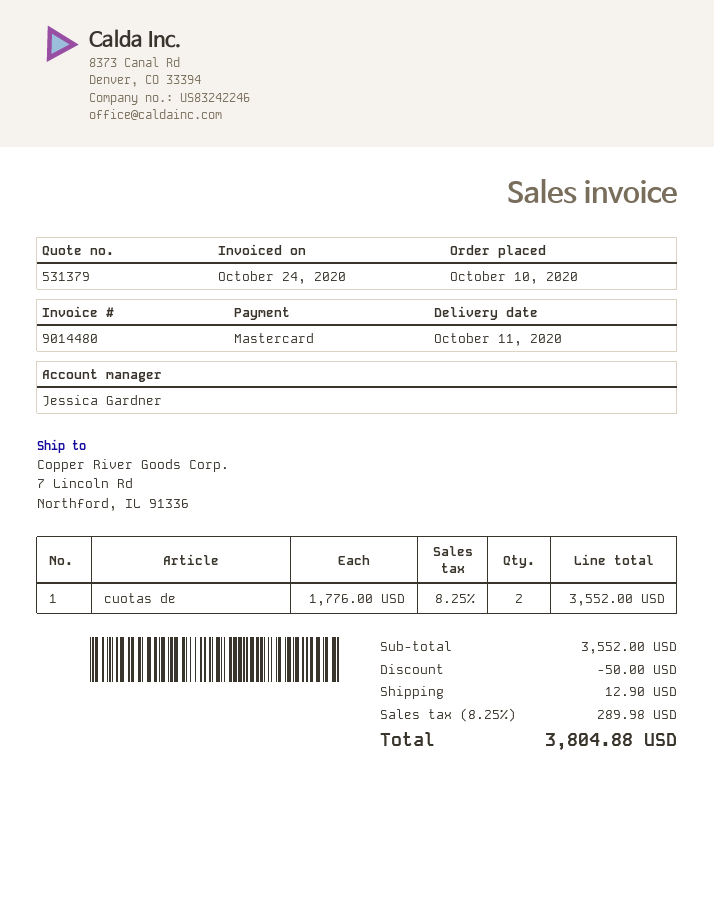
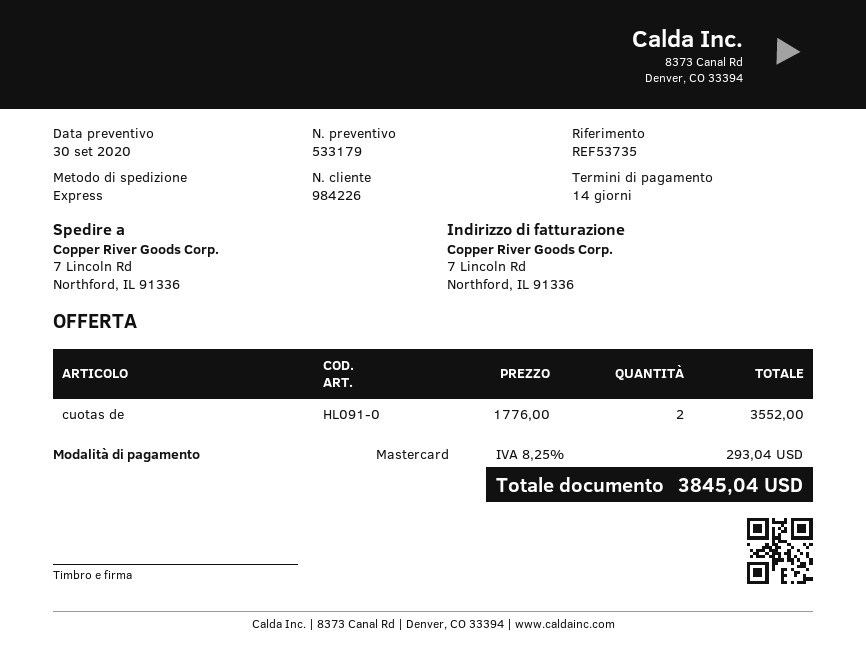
quote number: 531379 -> 533179
discount: 50.00 -> none
shipping: 12.90 -> none
tax: 8.25% = 289.98 -> 8.25% = 293.04
total: 3804.88 -> 3845.04

